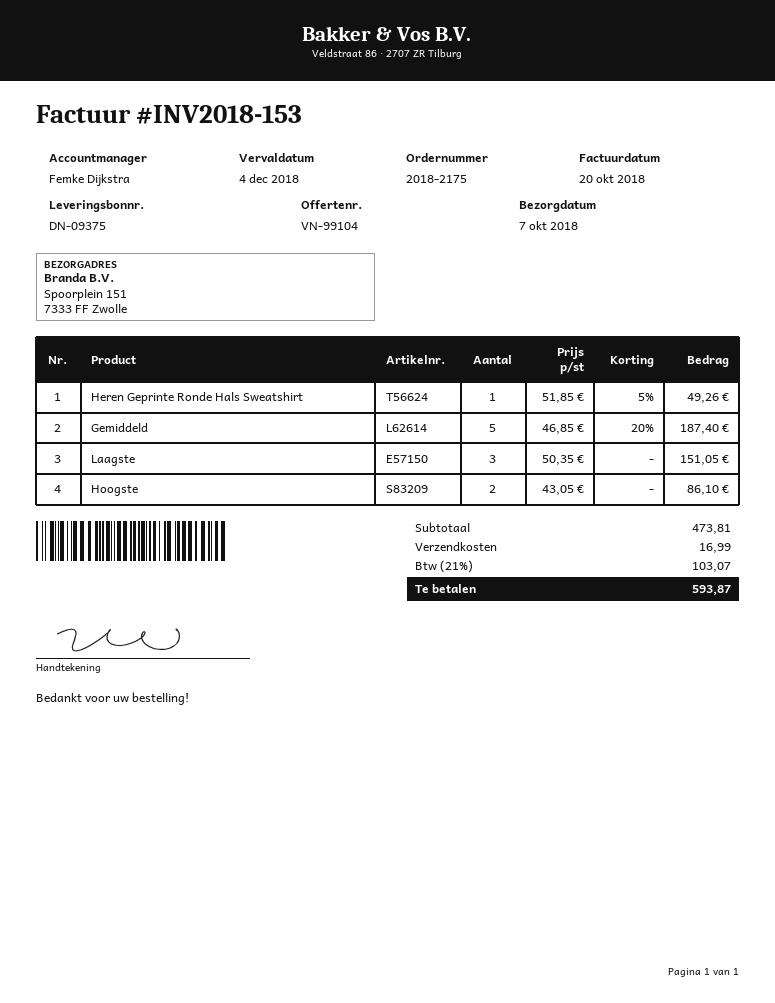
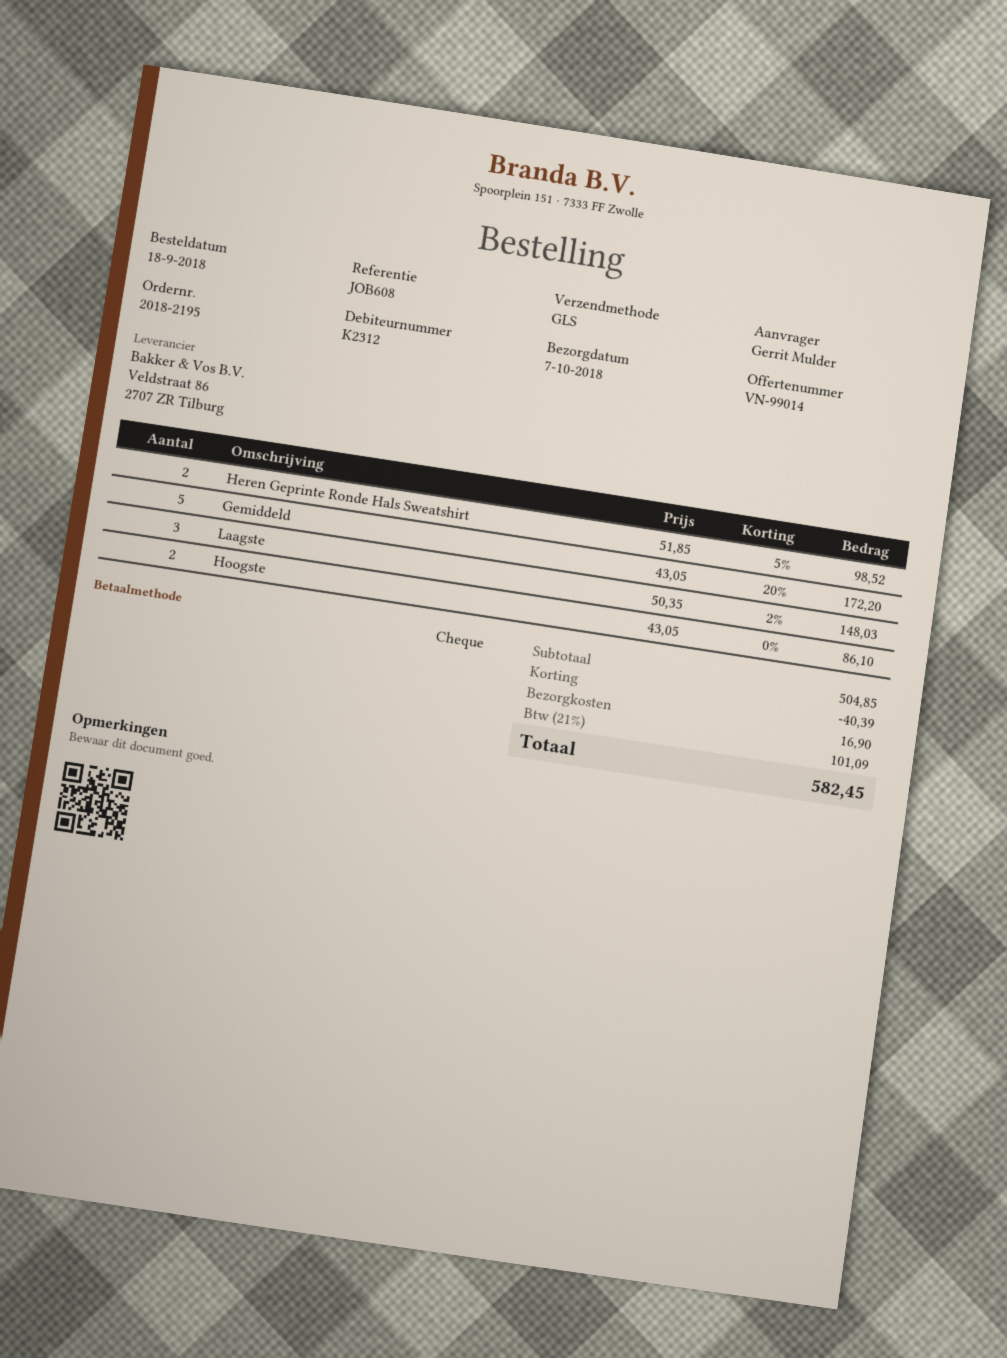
quote number: VN-99104 -> VN-99014
order number: 2018-2175 -> 2018-2195
Heren Geprinte Ronde Hals Sweatshirt: 1 x 51.85 - 5% = 49.26 -> 2 x 51.85 - 5% = 98.52
Gemiddeld: 5 x 46.85 - 20% = 187.40 -> 5 x 43.05 - 20% = 172.20
Laagste: 3 x 50.35 = 151.05 -> 3 x 50.35 - 2% = 148.03
subtotal: 473.81 -> 504.85
discount: none -> 40.39
shipping: 16.99 -> 16.90
tax: 21% = 103.07 -> 21% = 101.09
total: 593.87 -> 582.45

